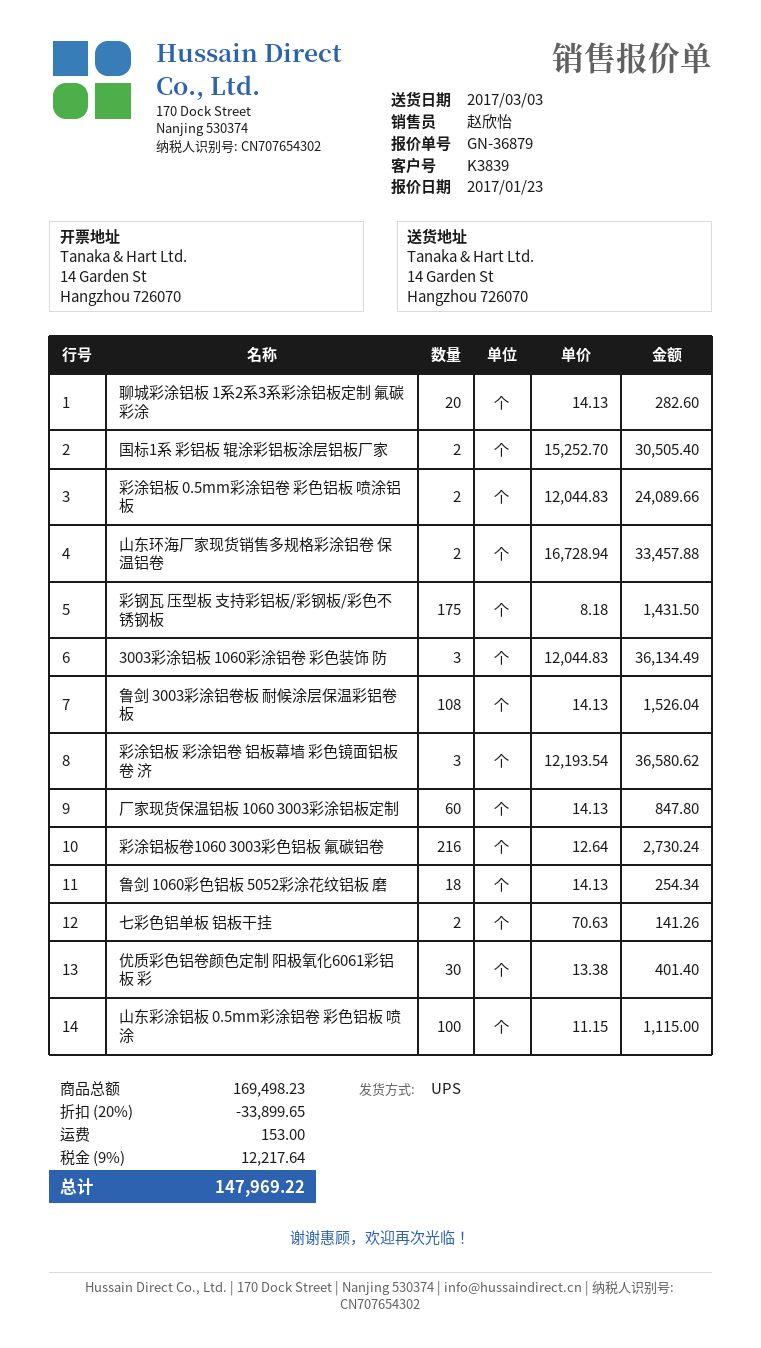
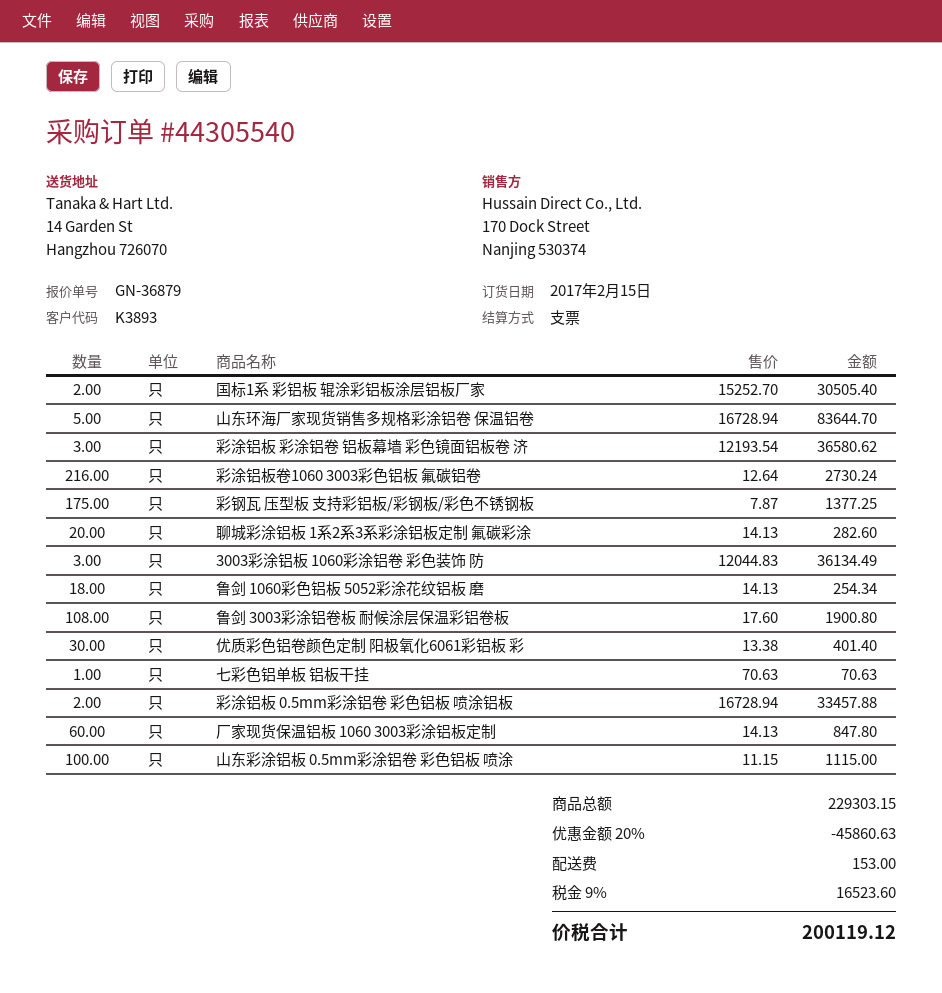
customer number: K3839 -> K3893
彩涂铝板 0.5mm彩涂铝卷 彩色铝板 喷涂铝板: 2 x 12044.83 = 24089.66 -> 2 x 16728.94 = 33457.88
山东环海厂家现货销售多规格彩涂铝卷 保温铝卷: 2 x 16728.94 = 33457.88 -> 5 x 16728.94 = 83644.70
彩钢瓦 压型板 支持彩铝板/彩钢板/彩色不锈钢板: 175 x 8.18 = 1431.50 -> 175 x 7.87 = 1377.25
鲁剑 3003彩涂铝卷板 耐候涂层保温彩铝卷板: 108 x 14.13 = 1526.04 -> 108 x 17.60 = 1900.80
七彩色铝单板 铝板干挂: 2 x 70.63 = 141.26 -> 1 x 70.63 = 70.63
subtotal: 169498.23 -> 229303.15
discount: 20% = 33899.65 -> 20% = 45860.63
tax: 9% = 12217.64 -> 9% = 16523.60
total: 147969.22 -> 200119.12

